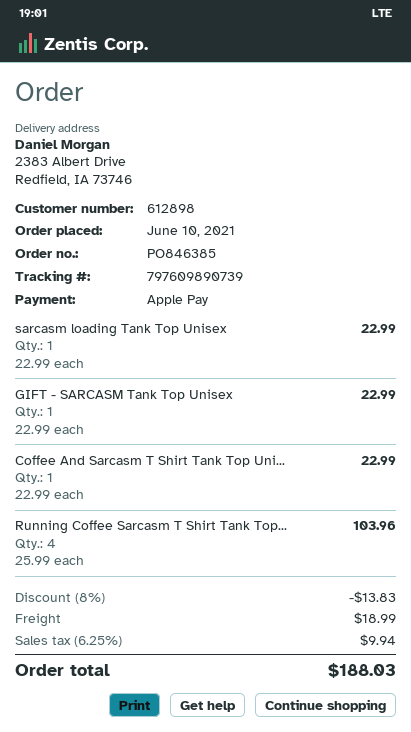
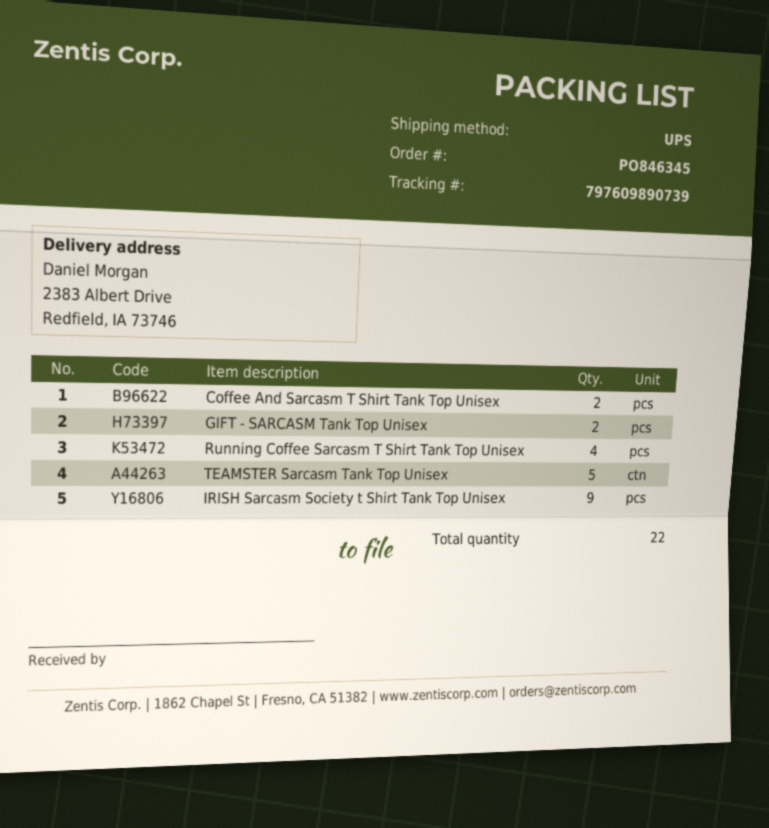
order number: PO846385 -> PO846345
sarcasm loading Tank Top Unisex: 1 -> none
GIFT - SARCASM Tank Top Unisex: 1 -> 2
Coffee And Sarcasm T Shirt Tank Top Uni...: 1 -> 2
TEAMSTER Sarcasm Tank Top Unisex: none -> 5
IRISH Sarcasm Society t Shirt Tank Top Unisex: none -> 9

